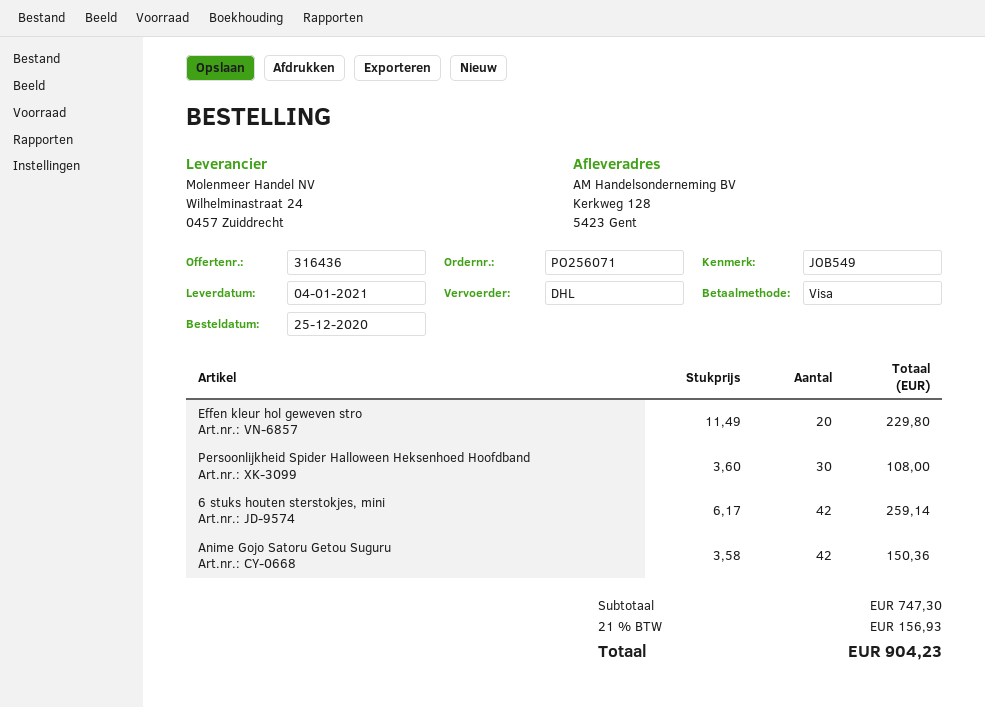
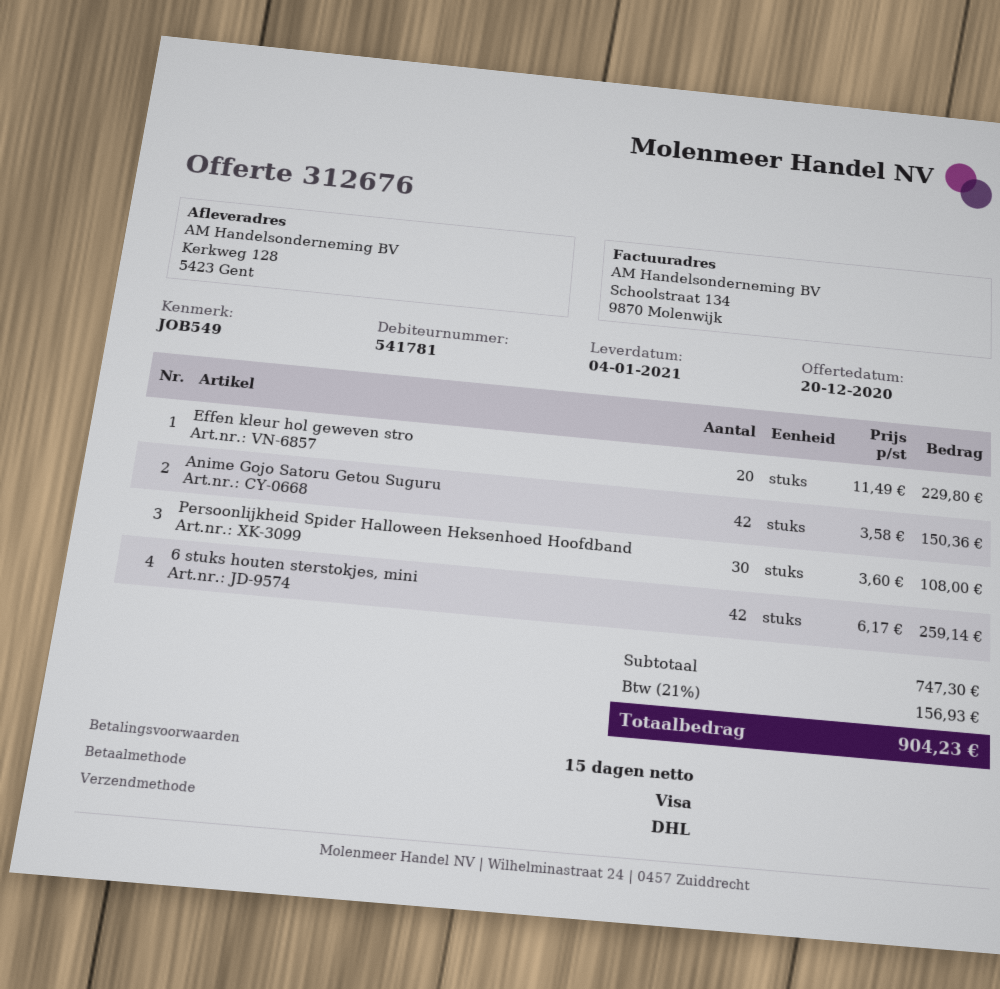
quote number: 316436 -> 312676

